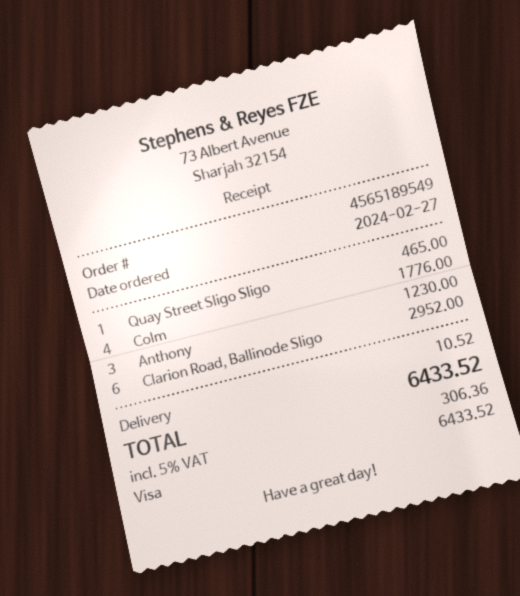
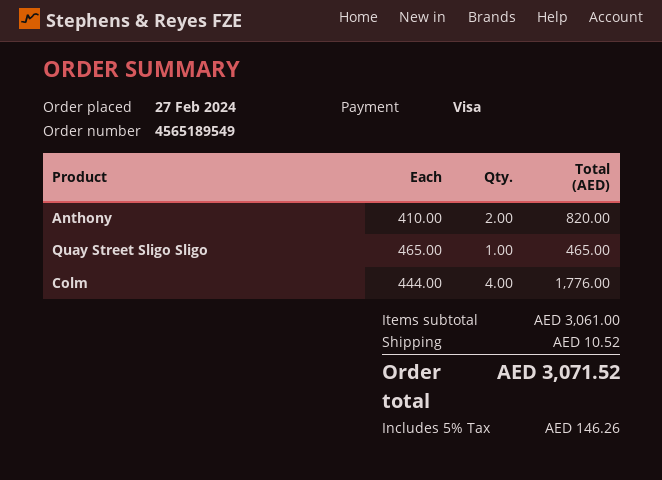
Anthony: 3 for 1230.00 -> 2 for 820.00
Clarion Road, Ballinode Sligo: 6 for 2952.00 -> none
tax: 5% = 306.36 -> 5% = 146.26
total: 6433.52 -> 3071.52

